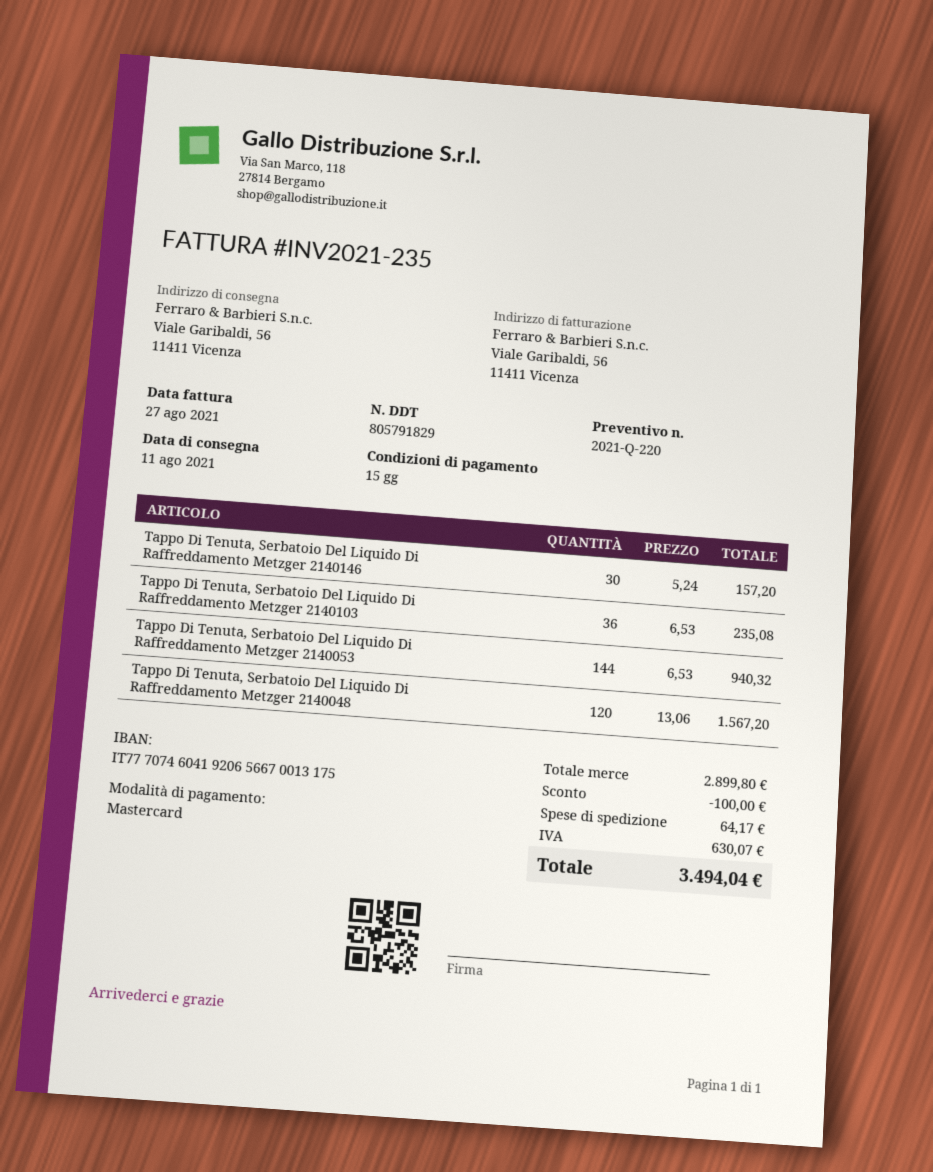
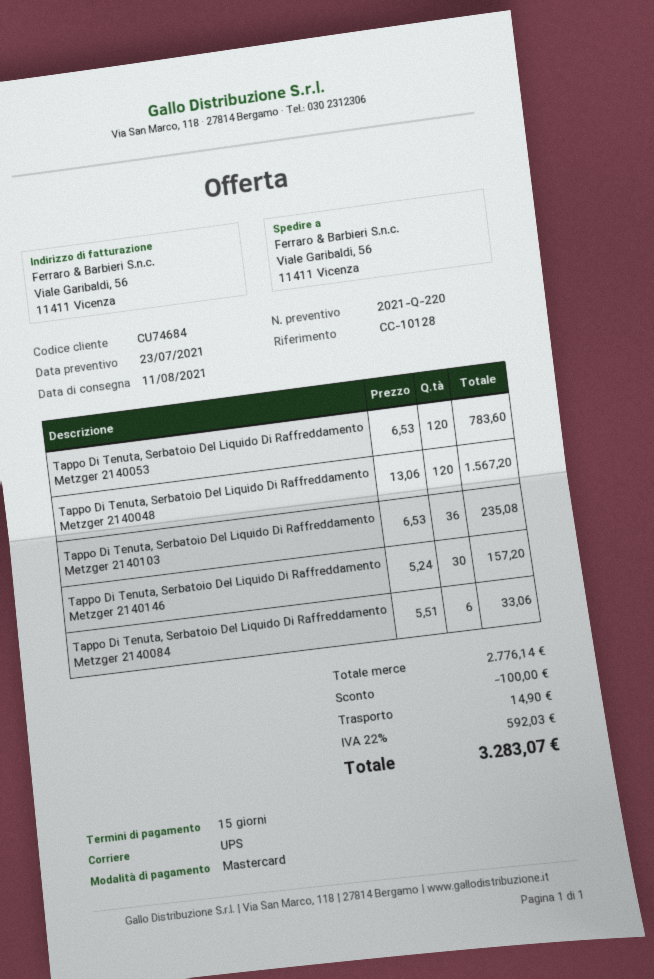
Tappo Di Tenuta, Serbatoio Del Liquido Di Raffreddamento Metzger 2140053: 144 x 6.53 = 940.32 -> 120 x 6.53 = 783.60
Tappo Di Tenuta, Serbatoio Del Liquido Di Raffreddamento Metzger 2140084: none -> 6 x 5.51 = 33.06
subtotal: 2899.80 -> 2776.14
shipping: 64.17 -> 14.90
tax: 630.07 -> 592.03
total: 3494.04 -> 3283.07

